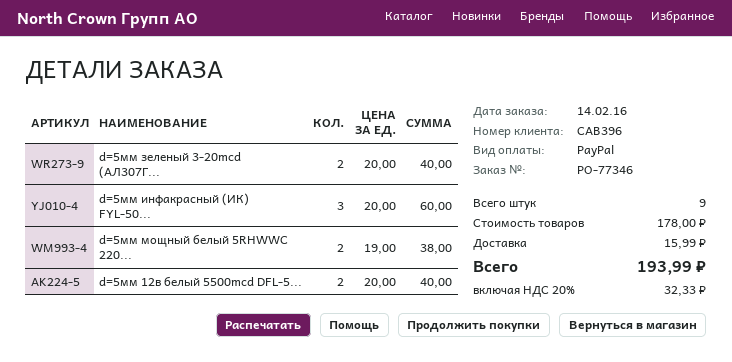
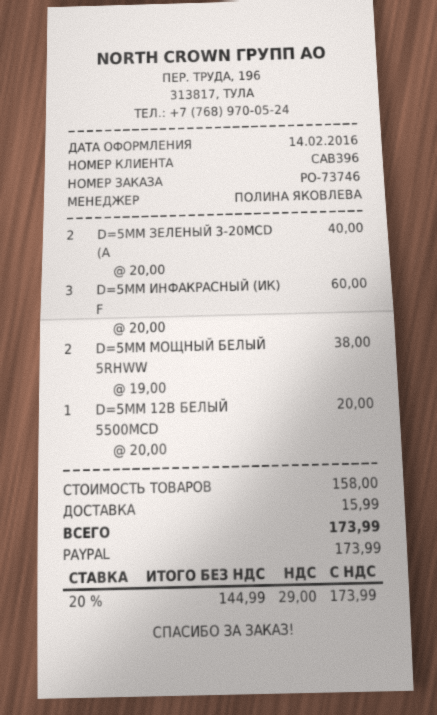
order number: PO-77346 -> PO-73746
d=5мм 12в белый 5500mcd DFL-5...: 2 x 20.00 = 40.00 -> 1 x 20.00 = 20.00
subtotal: 178.00 -> 158.00
tax: 20% = 32.33 -> 20% = 29.00
total: 193.99 -> 173.99

